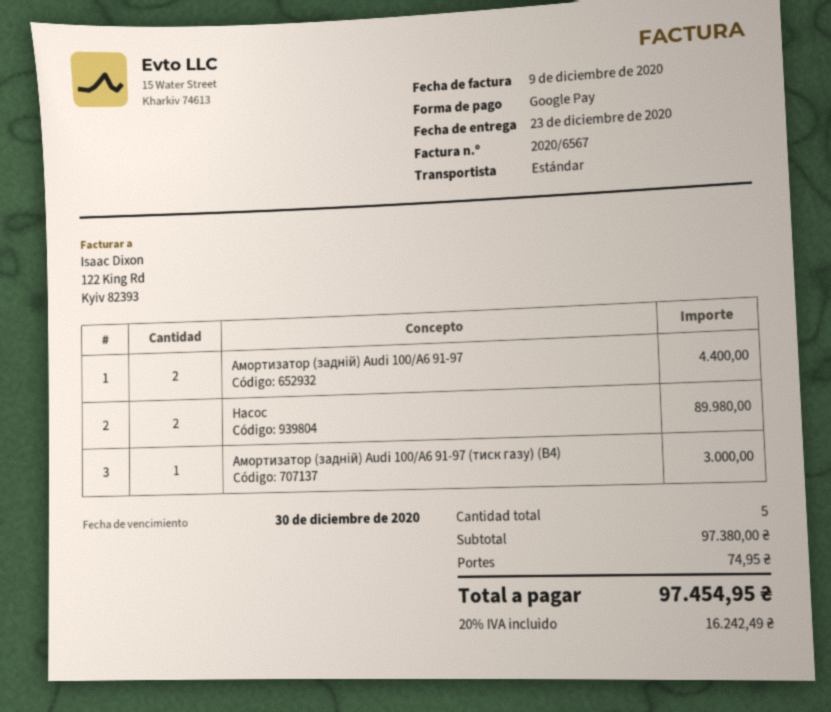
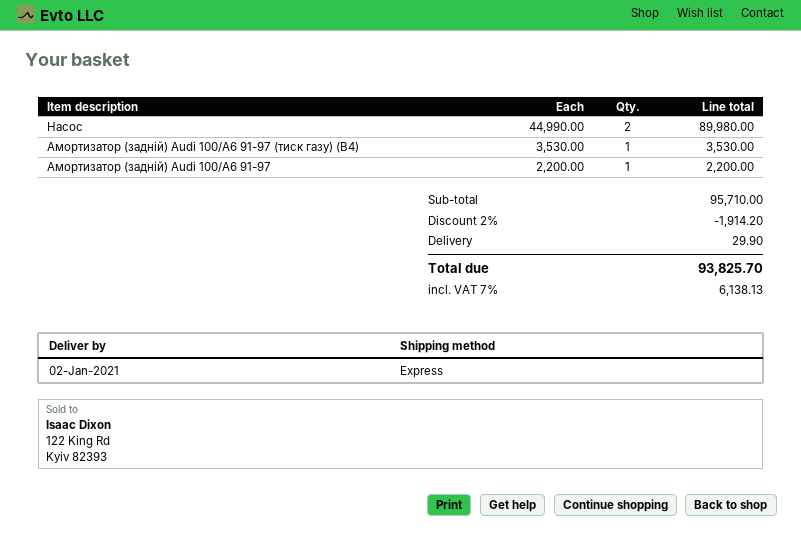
delivery date: 2020-12-23 -> 2021-01-02
shipping method: standard -> express
Амортизатор (задній) Audi 100/A6 91-97: 2 for 4400.00 -> 1 for 2200.00
Амортизатор (задній) Audi 100/A6 91-97 (тиск газу) (B4): 1 for 3000.00 -> 1 for 3530.00
subtotal: 97380.00 -> 95710.00
discount: none -> 2% = 1914.20
shipping: 74.95 -> 29.90
tax: 20% = 16242.49 -> 7% = 6138.13
total: 97454.95 -> 93825.70

